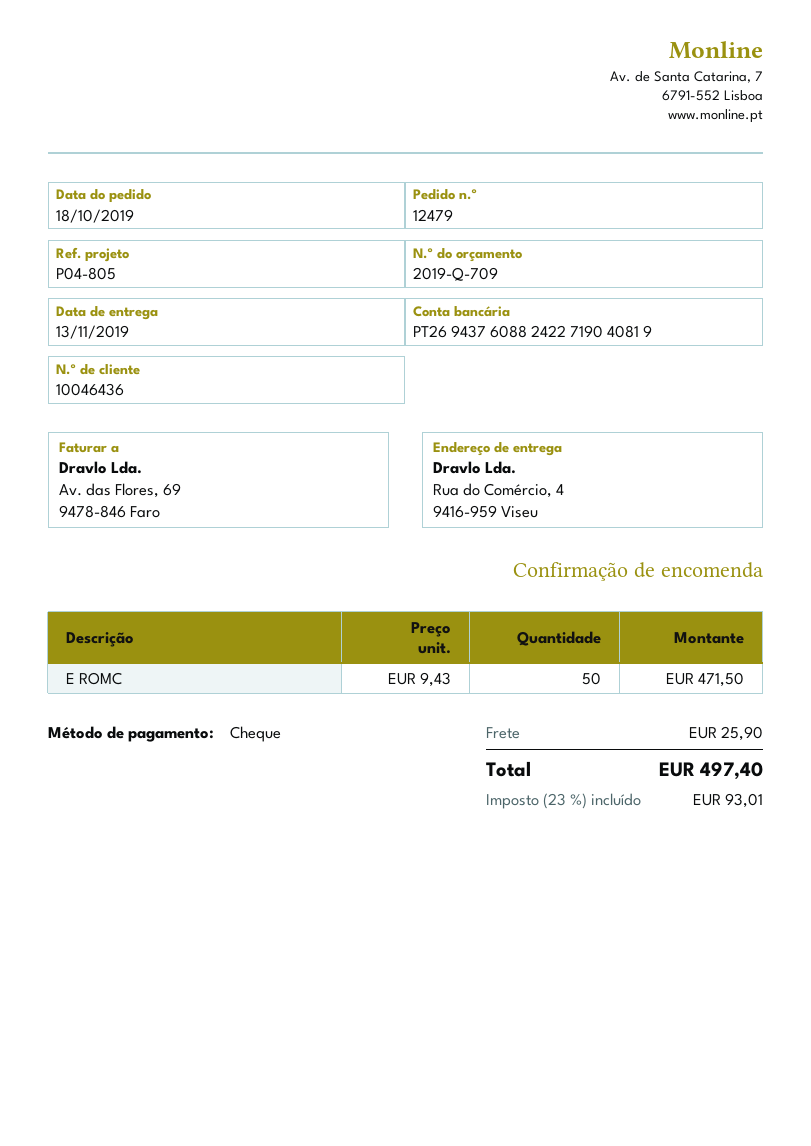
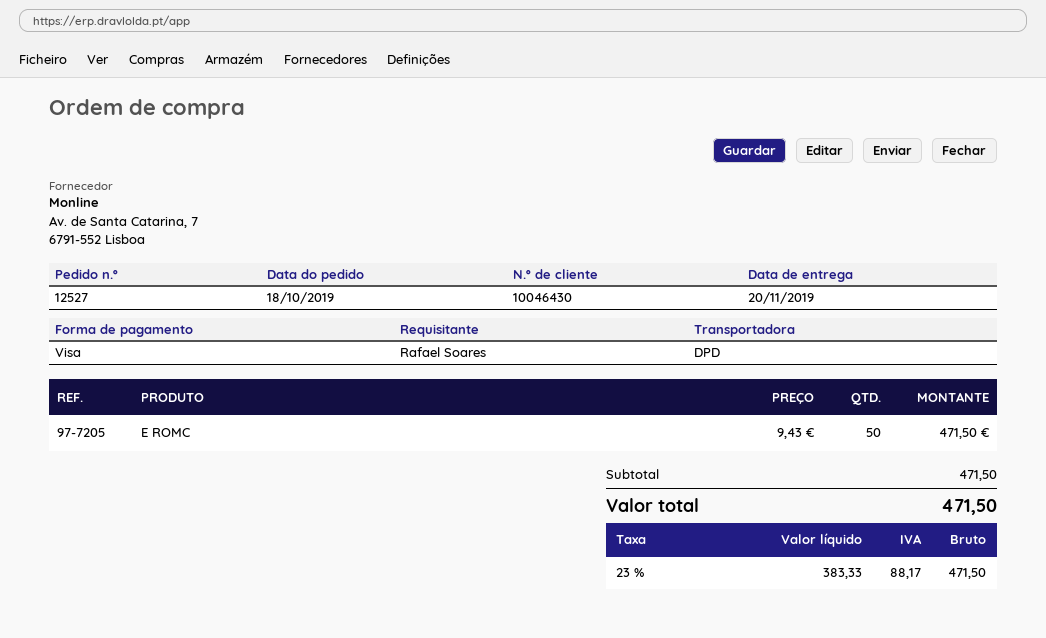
order number: 12479 -> 12527
delivery date: 2019-11-13 -> 2019-11-20
customer number: 10046436 -> 10046430
payment method: cheque -> Visa
shipping: 25.90 -> none
tax: 23% = 93.01 -> 23% = 88.17
total: 497.40 -> 471.50

